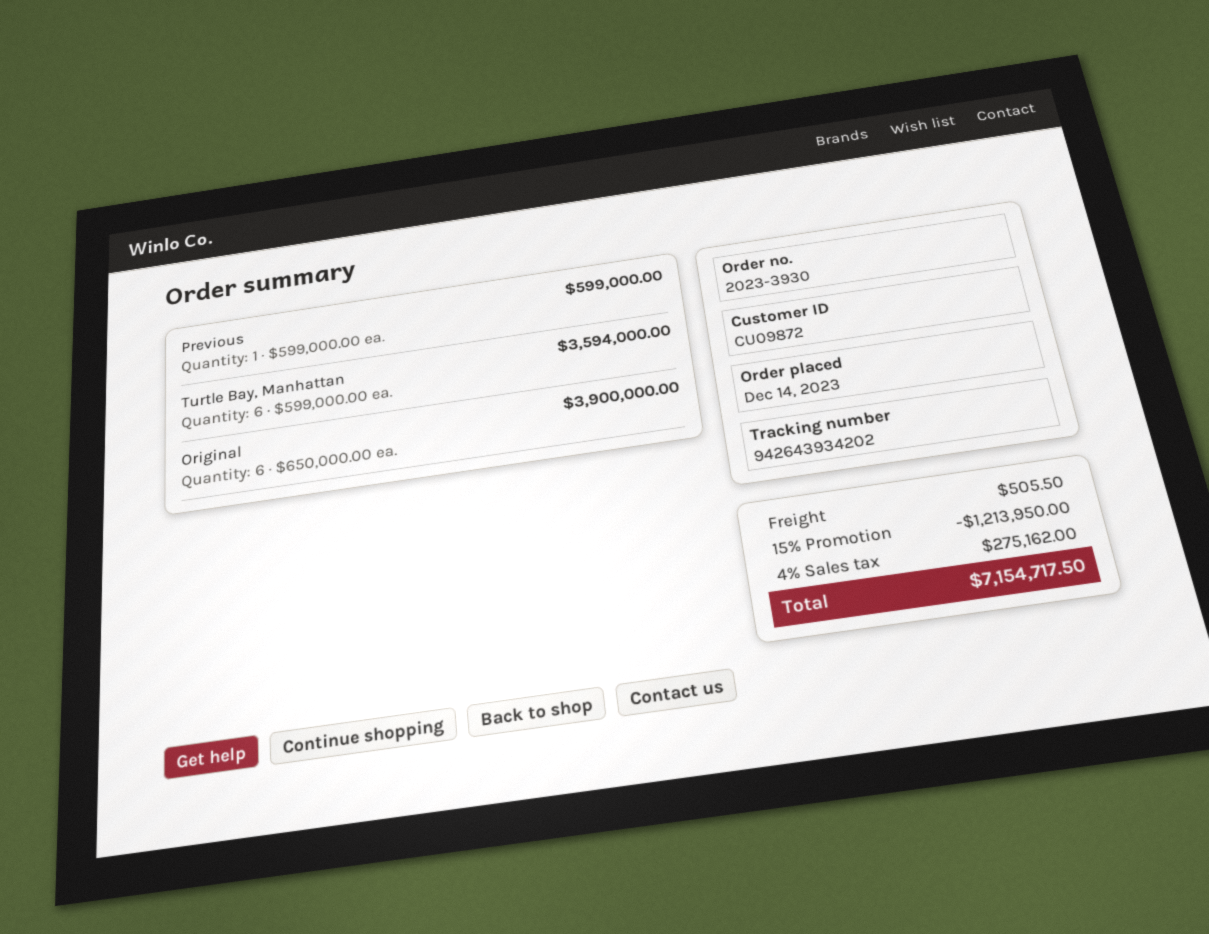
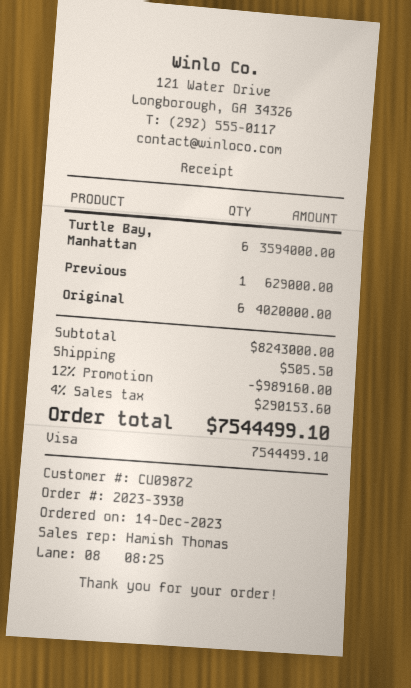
Previous: 1 for 599000.00 -> 1 for 629000.00
Original: 6 for 3900000.00 -> 6 for 4020000.00
discount: 15% = 1213950.00 -> 12% = 989160.00
tax: 4% = 275162.00 -> 4% = 290153.60
total: 7154717.50 -> 7544499.10

